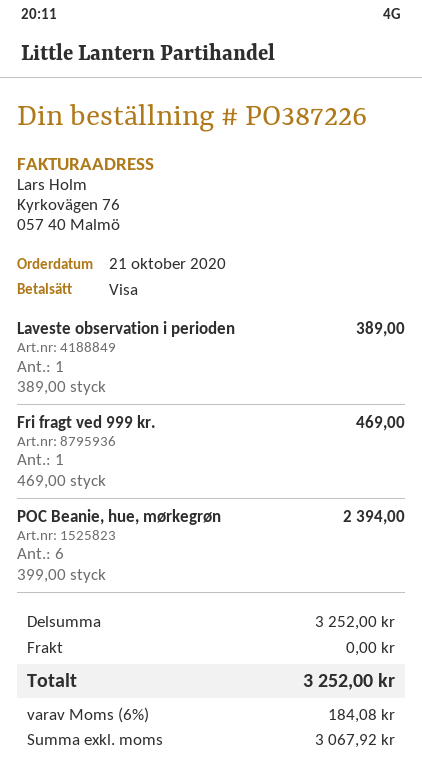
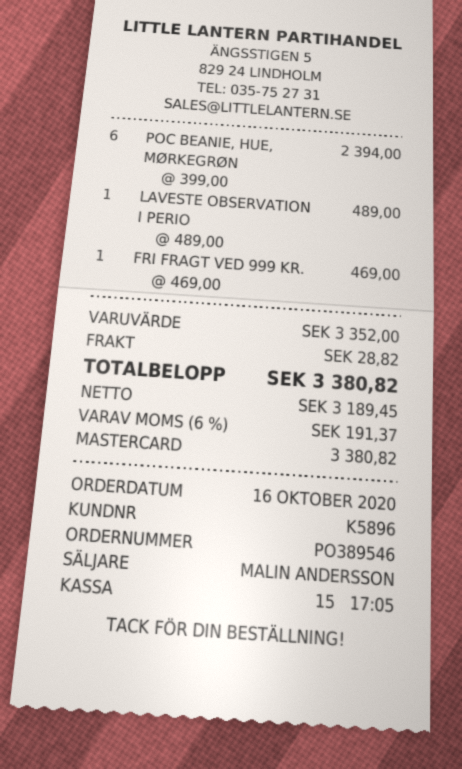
order number: PO387226 -> PO389546
order date: 2020-10-21 -> 2020-10-16
payment method: Visa -> Mastercard
Laveste observation i perioden: 1 x 389.00 = 389.00 -> 1 x 489.00 = 489.00
subtotal: 3252.00 -> 3352.00
shipping: 0.00 -> 28.82
net: 3067.92 -> 3189.45
tax: 6% = 184.08 -> 6% = 191.37
total: 3252.00 -> 3380.82

